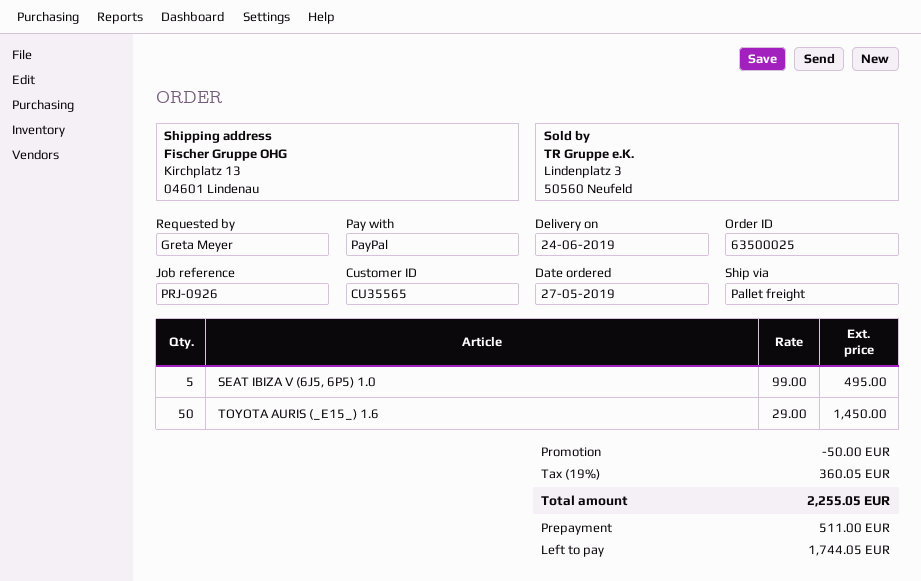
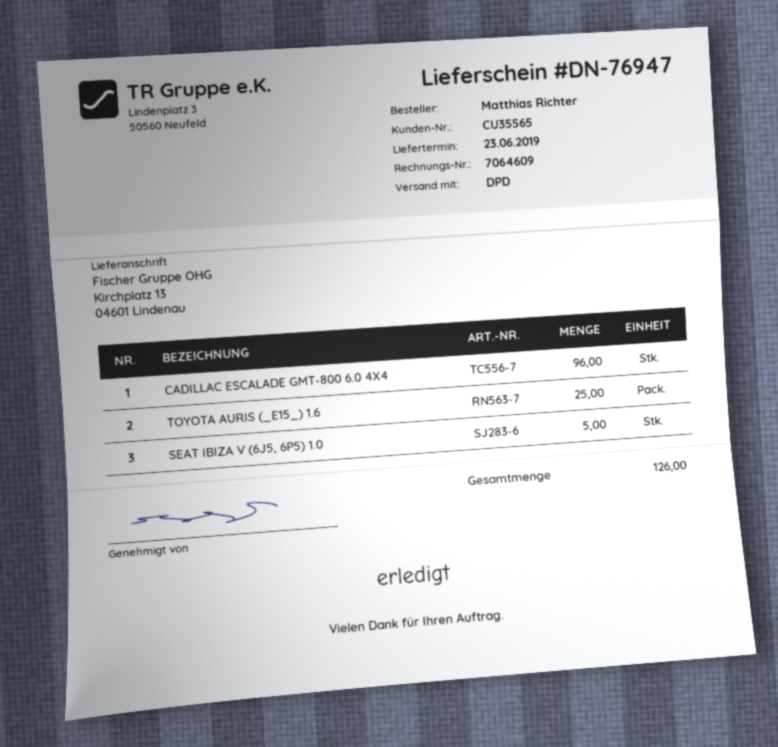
delivery date: 2019-06-24 -> 2019-06-23
ordered by: Greta Meyer -> Matthias Richter
shipping method: pallet freight -> DPD
TOYOTA AURIS (_E15_) 1.6: 50 -> 25
CADILLAC ESCALADE GMT-800 6.0 4X4: none -> 96

